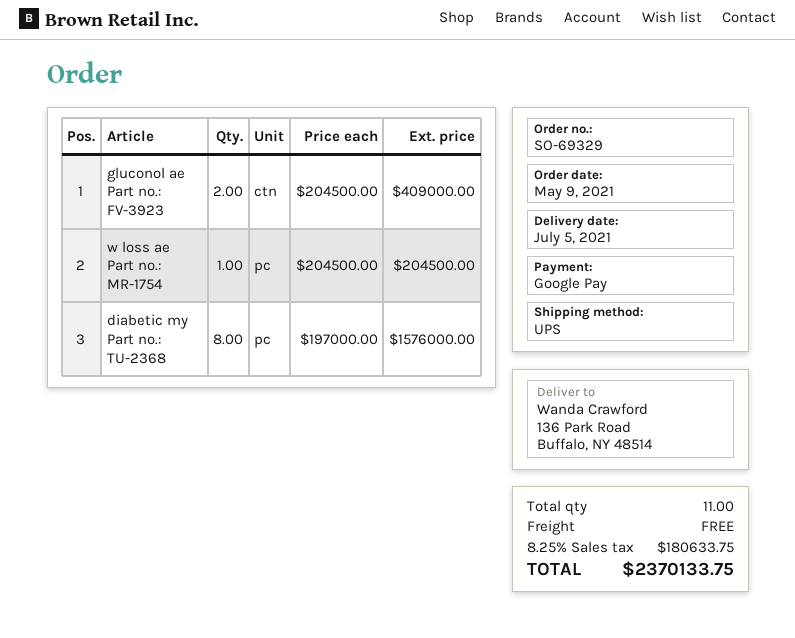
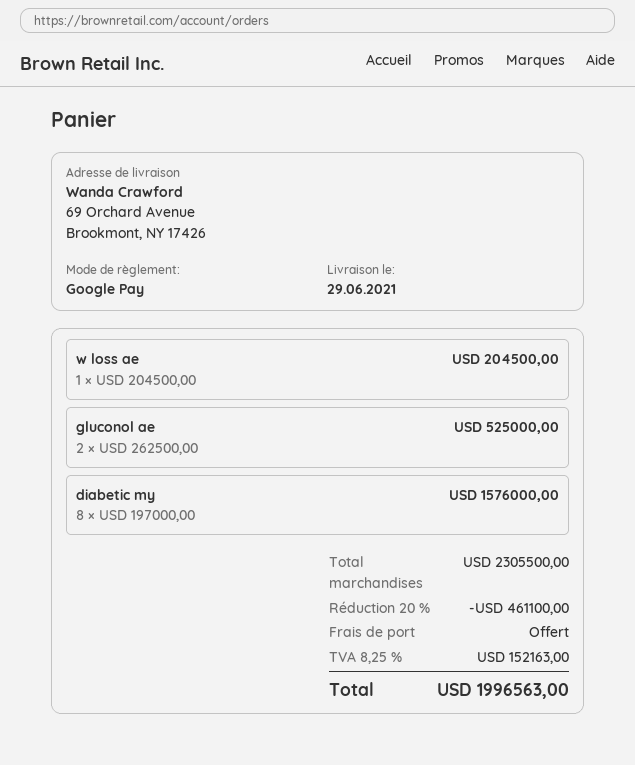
delivery date: 2021-07-05 -> 2021-06-29
ship to: 136 Park Road, Buffalo, NY 48514 -> 69 Orchard Avenue, Brookmont, NY 17426
gluconol ae: 2 x 204500.00 = 409000.00 -> 2 x 262500.00 = 525000.00
discount: none -> 20% = 461100.00
tax: 8.25% = 180633.75 -> 8.25% = 152163.00
total: 2370133.75 -> 1996563.00

